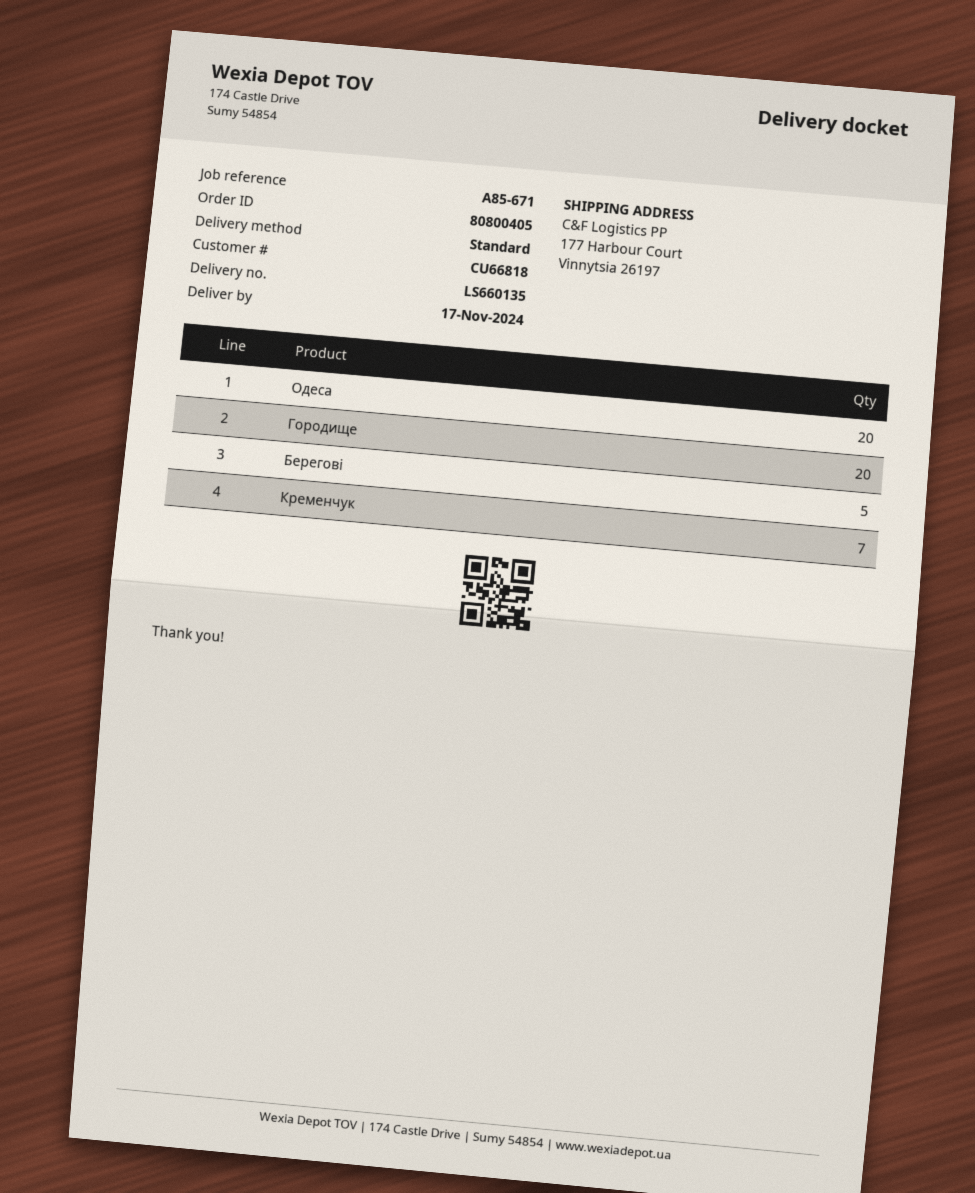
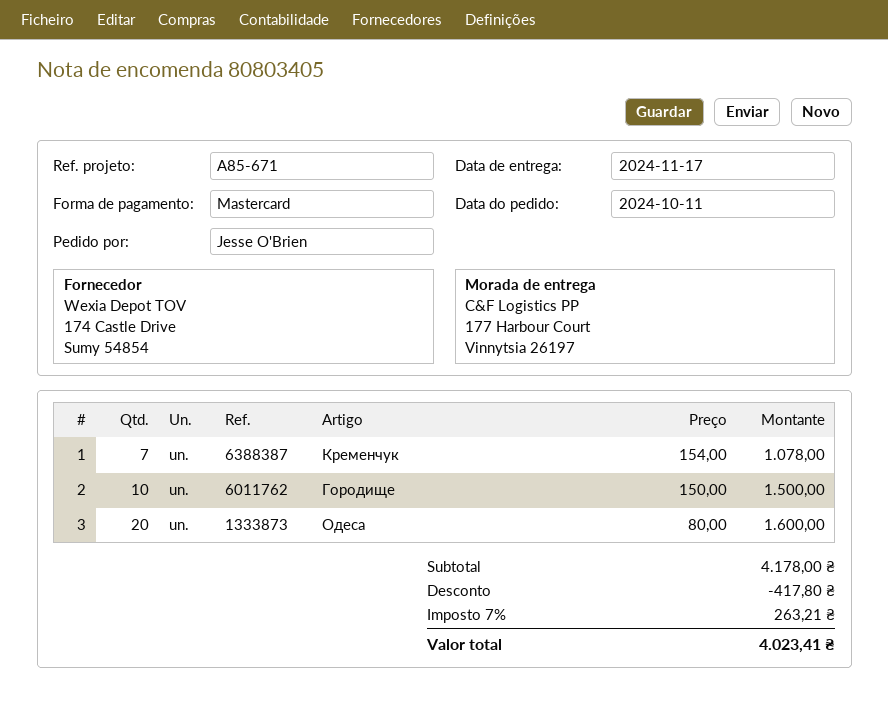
order number: 80800405 -> 80803405
Городище: 20 -> 10
Берегові: 5 -> none

